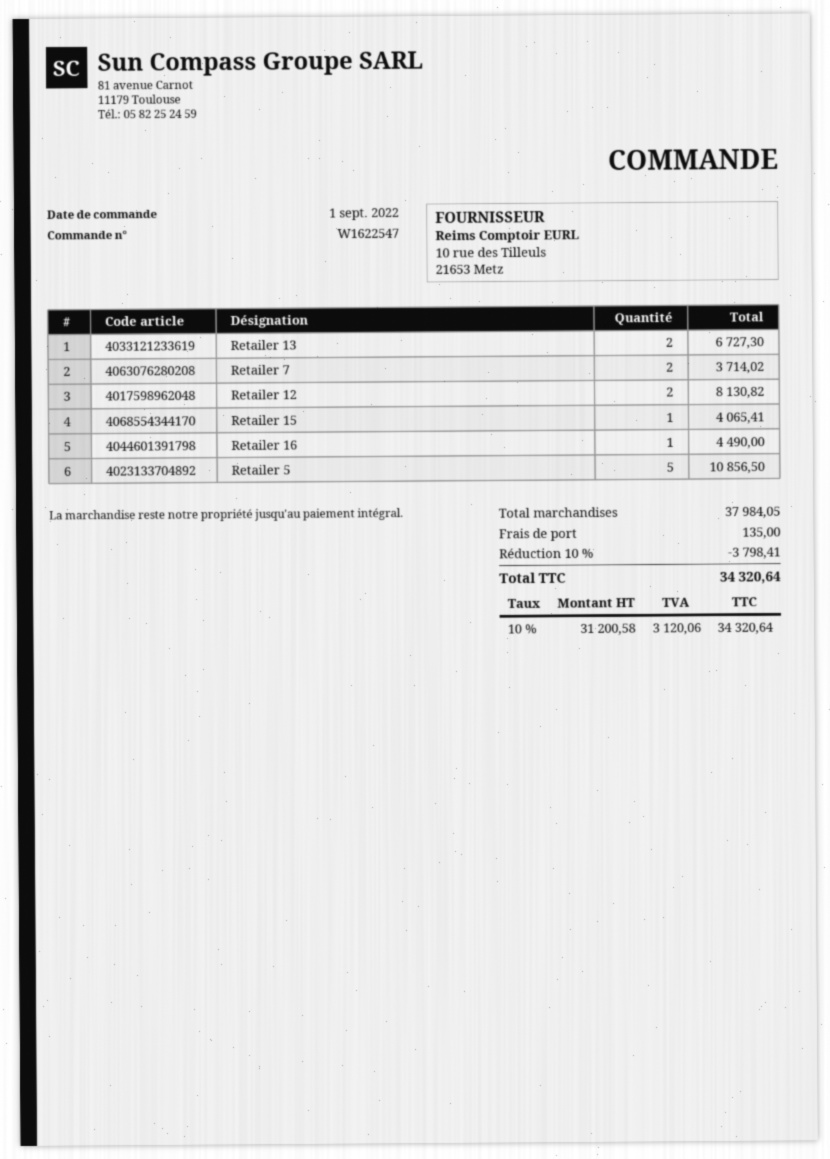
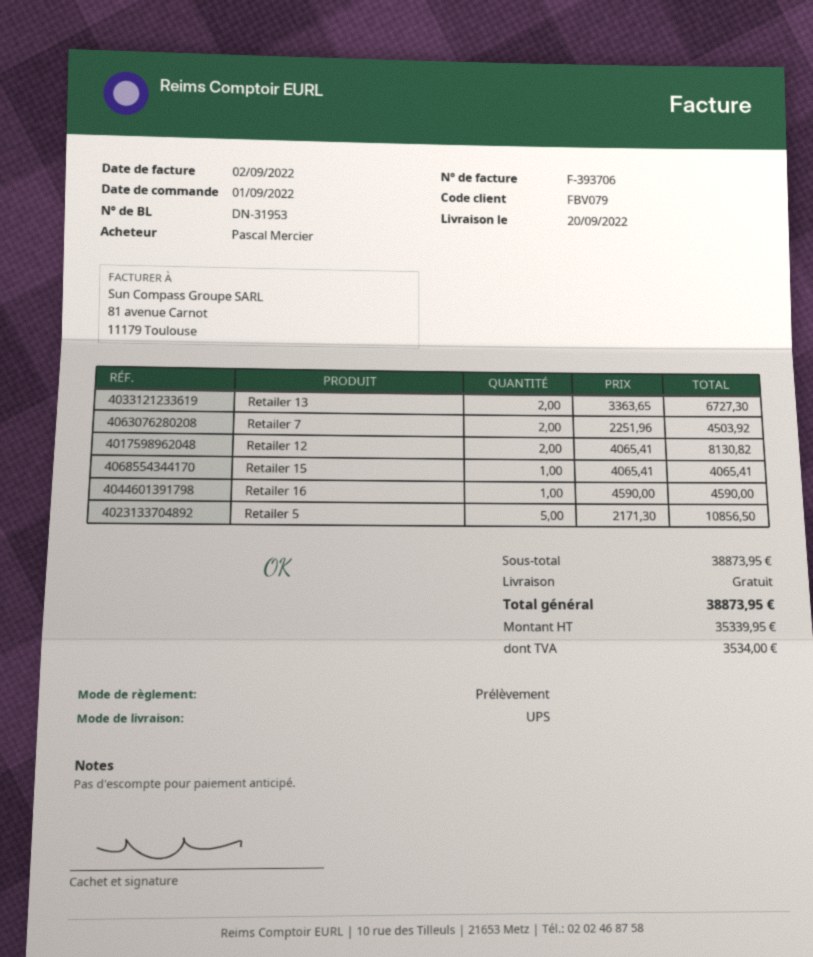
Retailer 7: 2 for 3714.02 -> 2 for 4503.92
Retailer 16: 1 for 4490.00 -> 1 for 4590.00
subtotal: 37984.05 -> 38873.95
discount: 10% = 3798.41 -> none
shipping: 135.00 -> 0.00
net: 31200.58 -> 35339.95
tax: 3120.06 -> 3534.00
total: 34320.64 -> 38873.95

